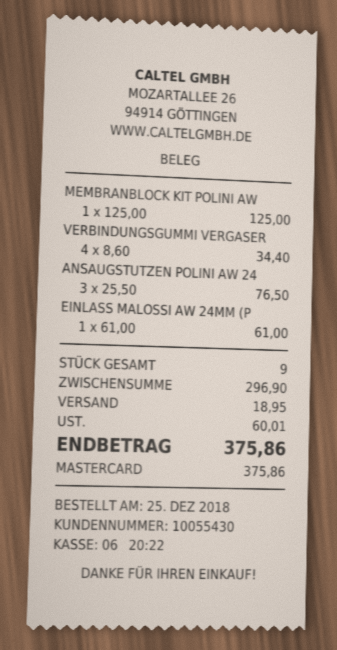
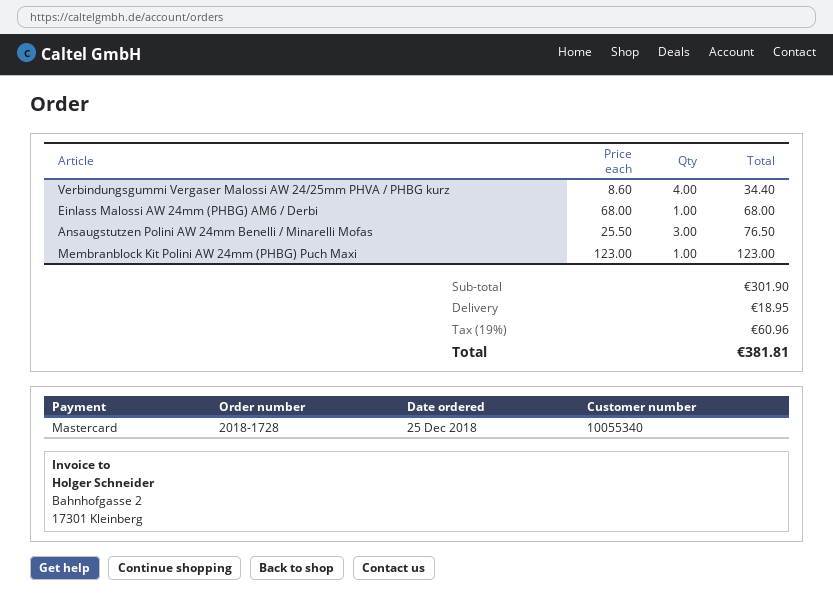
customer number: 10055430 -> 10055340
MEMBRANBLOCK KIT POLINI AW: 1 x 125.00 = 125.00 -> 1 x 123.00 = 123.00
EINLASS MALOSSI AW 24MM (P: 1 x 61.00 = 61.00 -> 1 x 68.00 = 68.00
subtotal: 296.90 -> 301.90
tax: 60.01 -> 60.96
total: 375.86 -> 381.81

